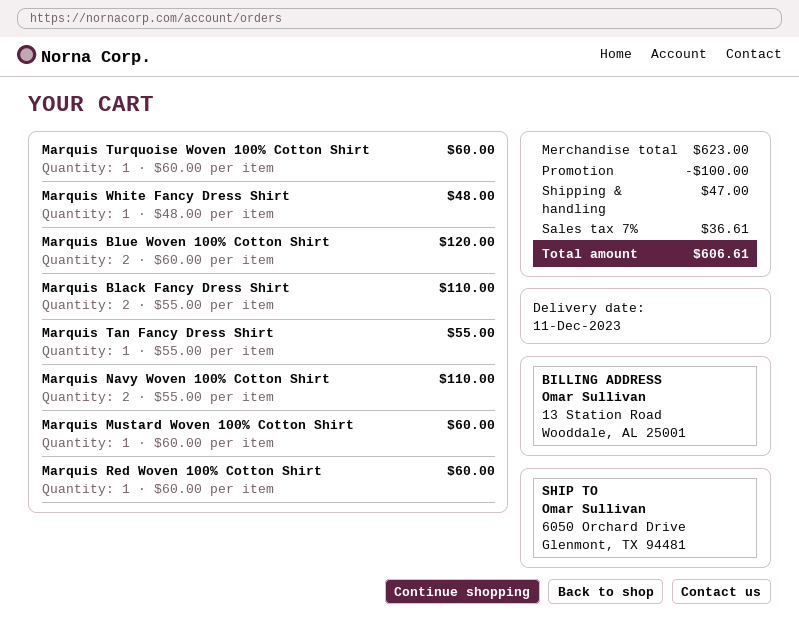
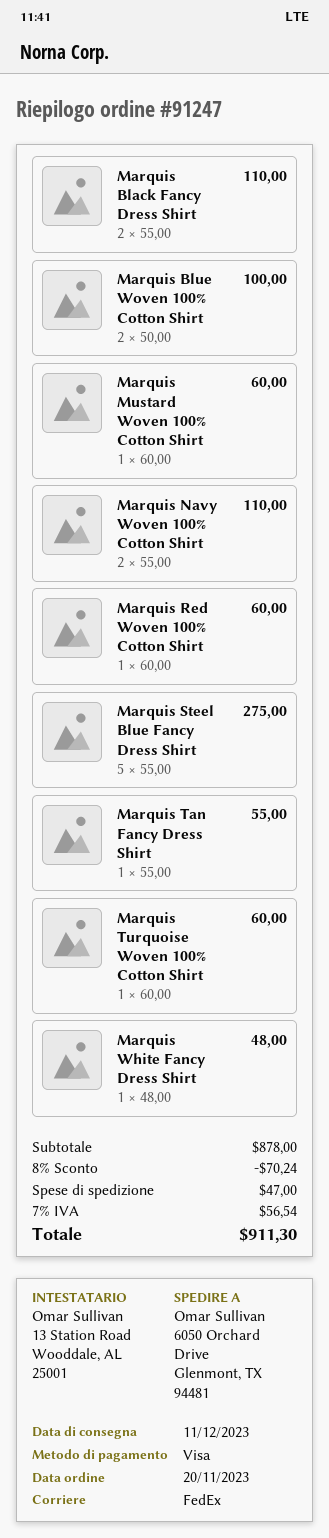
Marquis Blue Woven 100% Cotton Shirt: 2 x 60.00 = 120.00 -> 2 x 50.00 = 100.00
Marquis Steel Blue Fancy Dress Shirt: none -> 5 x 55.00 = 275.00
subtotal: 623.00 -> 878.00
discount: 100.00 -> 70.24
tax: 7% = 36.61 -> 7% = 56.54
total: 606.61 -> 911.30

